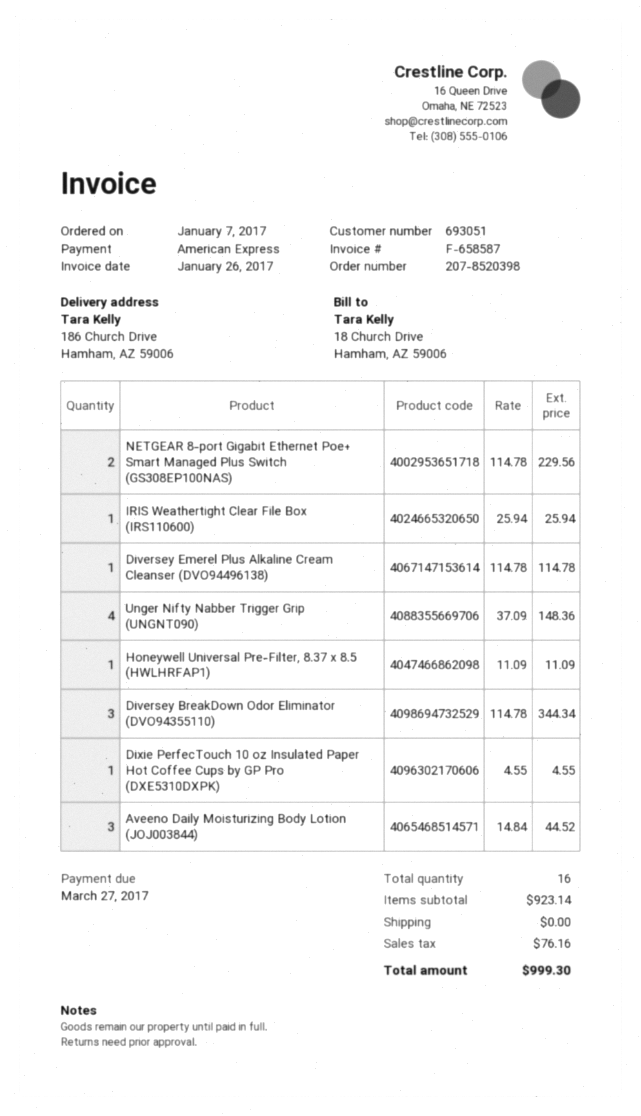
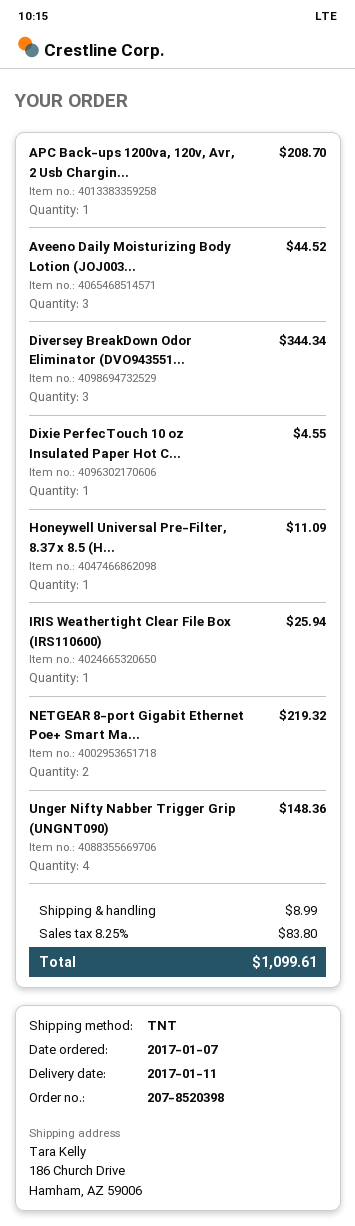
NETGEAR 8-port Gigabit Ethernet Poe+ Smart Managed Plus Switch (GS308EP100NAS): 2 for 229.56 -> 2 for 219.32
Diversey Emerel Plus Alkaline Cream Cleanser (DVO94496138): 1 for 114.78 -> none
APC Back-ups 1200va, 120v, Avr, 2 Usb Chargin...: none -> 1 for 208.70
shipping: 0.00 -> 8.99
tax: 76.16 -> 83.80
total: 999.30 -> 1099.61

